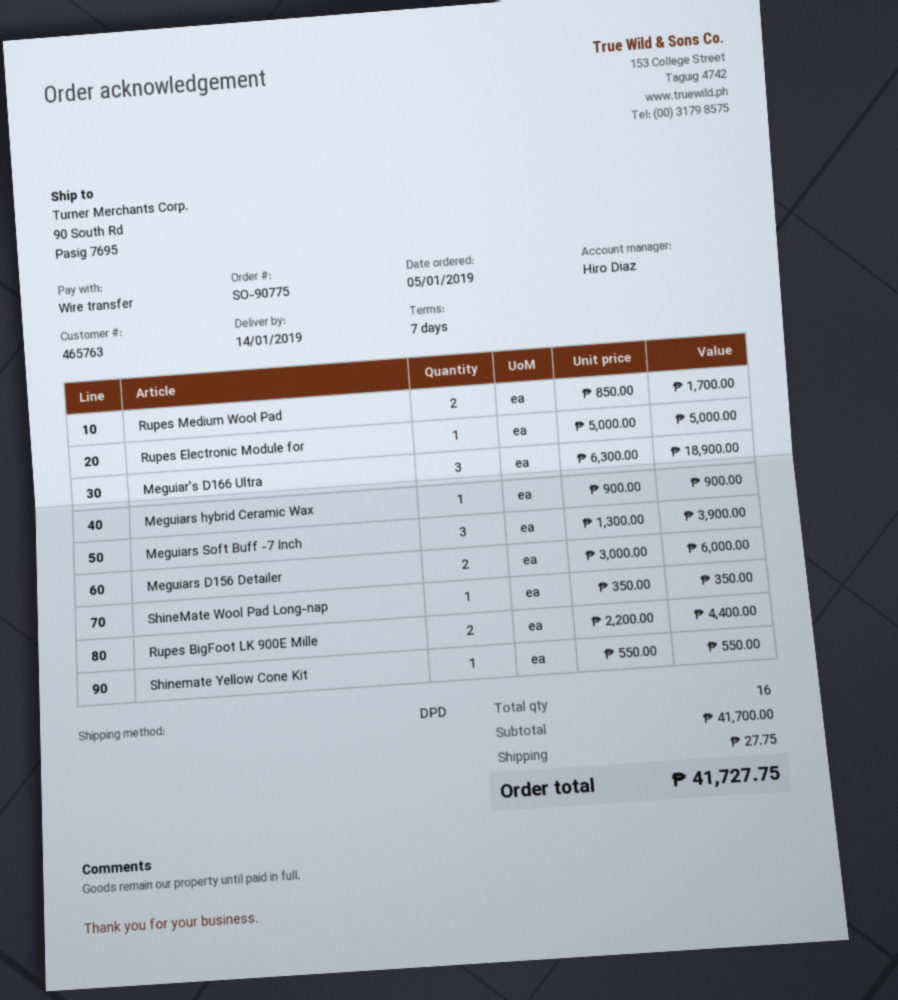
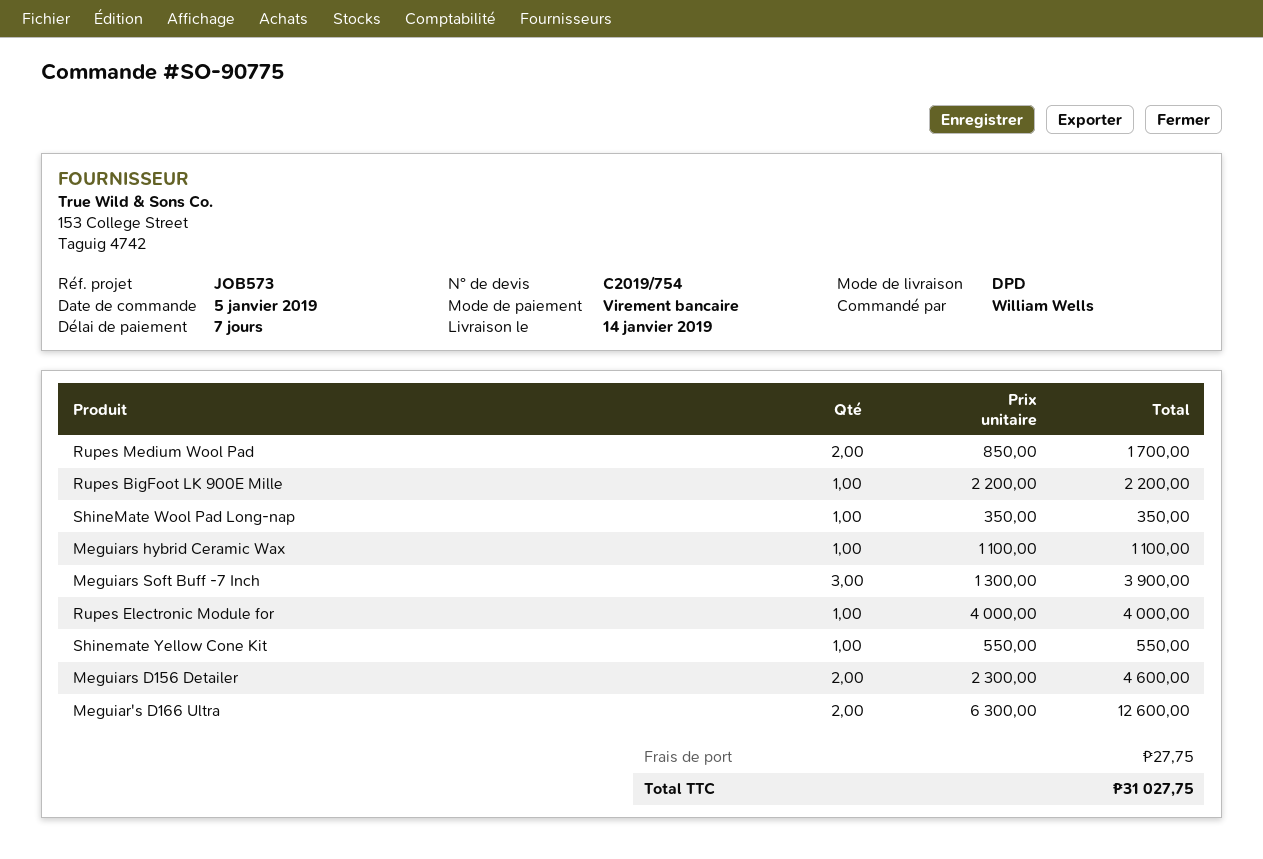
Rupes Electronic Module for: 1 x 5000.00 = 5000.00 -> 1 x 4000.00 = 4000.00
Meguiar's D166 Ultra: 3 x 6300.00 = 18900.00 -> 2 x 6300.00 = 12600.00
Meguiars hybrid Ceramic Wax: 1 x 900.00 = 900.00 -> 1 x 1100.00 = 1100.00
Meguiars D156 Detailer: 2 x 3000.00 = 6000.00 -> 2 x 2300.00 = 4600.00
Rupes BigFoot LK 900E Mille: 2 x 2200.00 = 4400.00 -> 1 x 2200.00 = 2200.00
total: 41727.75 -> 31027.75

